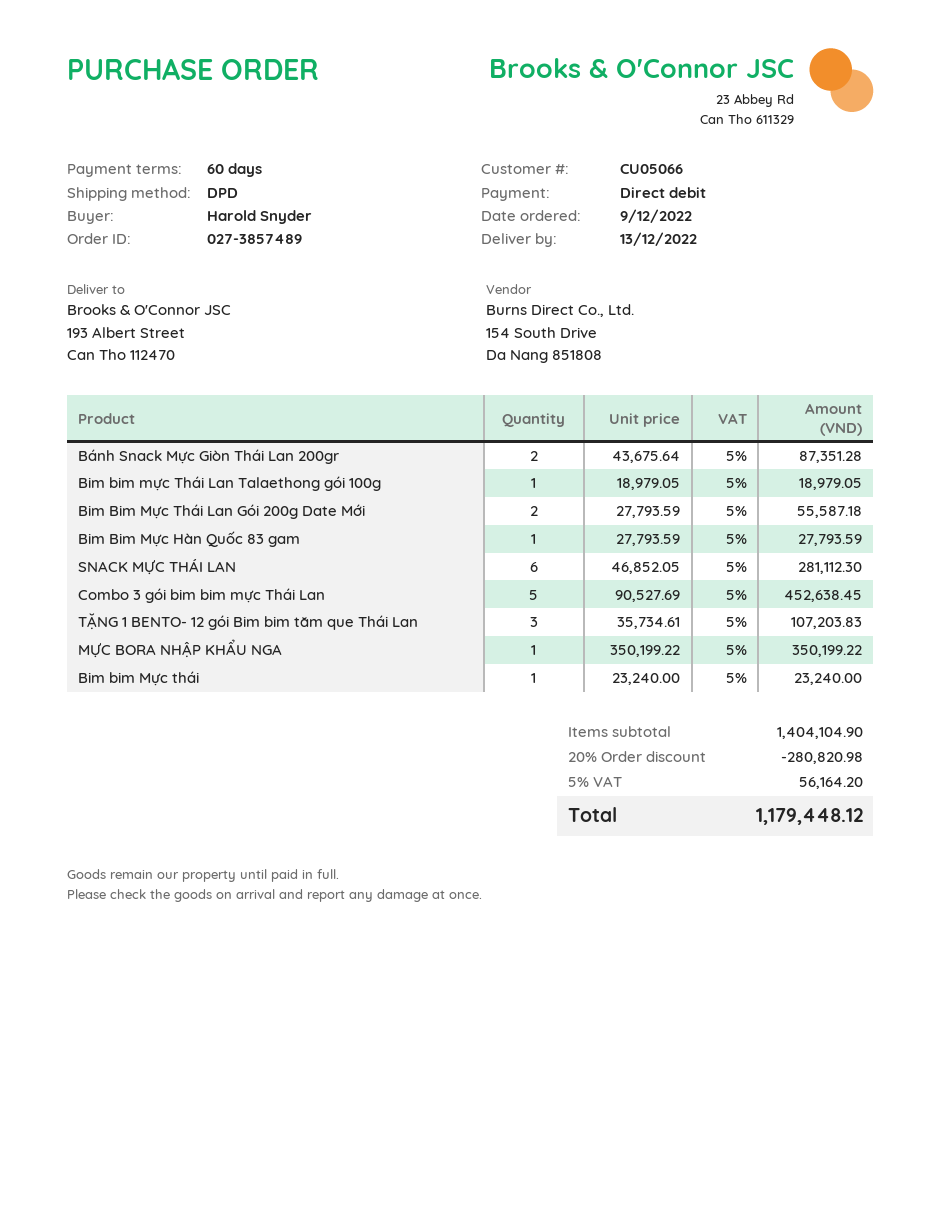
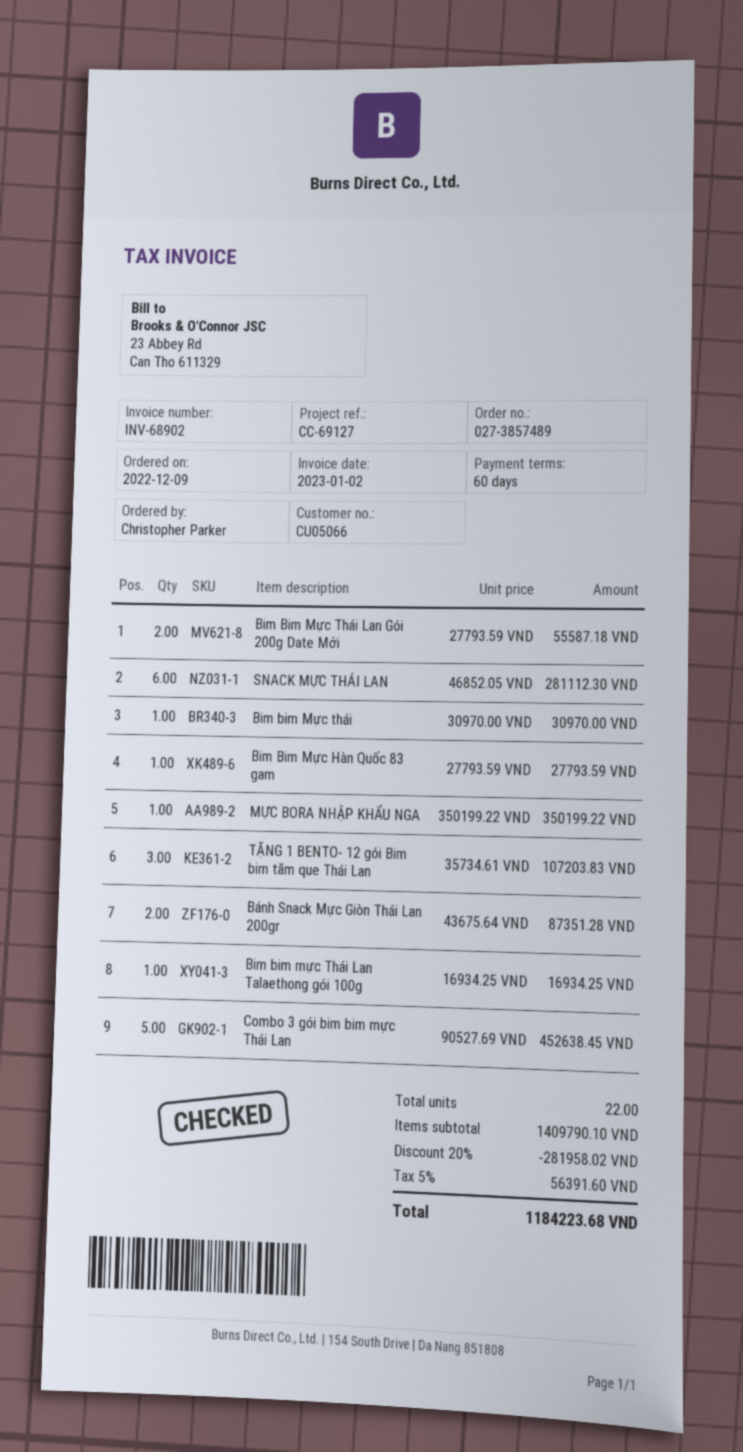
ordered by: Harold Snyder -> Christopher Parker
Bim bim mực Thái Lan Talaethong gói 100g: 1 x 18979.05 = 18979.05 -> 1 x 16934.25 = 16934.25
Bim bim Mực thái: 1 x 23240.00 = 23240.00 -> 1 x 30970.00 = 30970.00
subtotal: 1404104.90 -> 1409790.10
discount: 20% = 280820.98 -> 20% = 281958.02
tax: 5% = 56164.20 -> 5% = 56391.60
total: 1179448.12 -> 1184223.68

